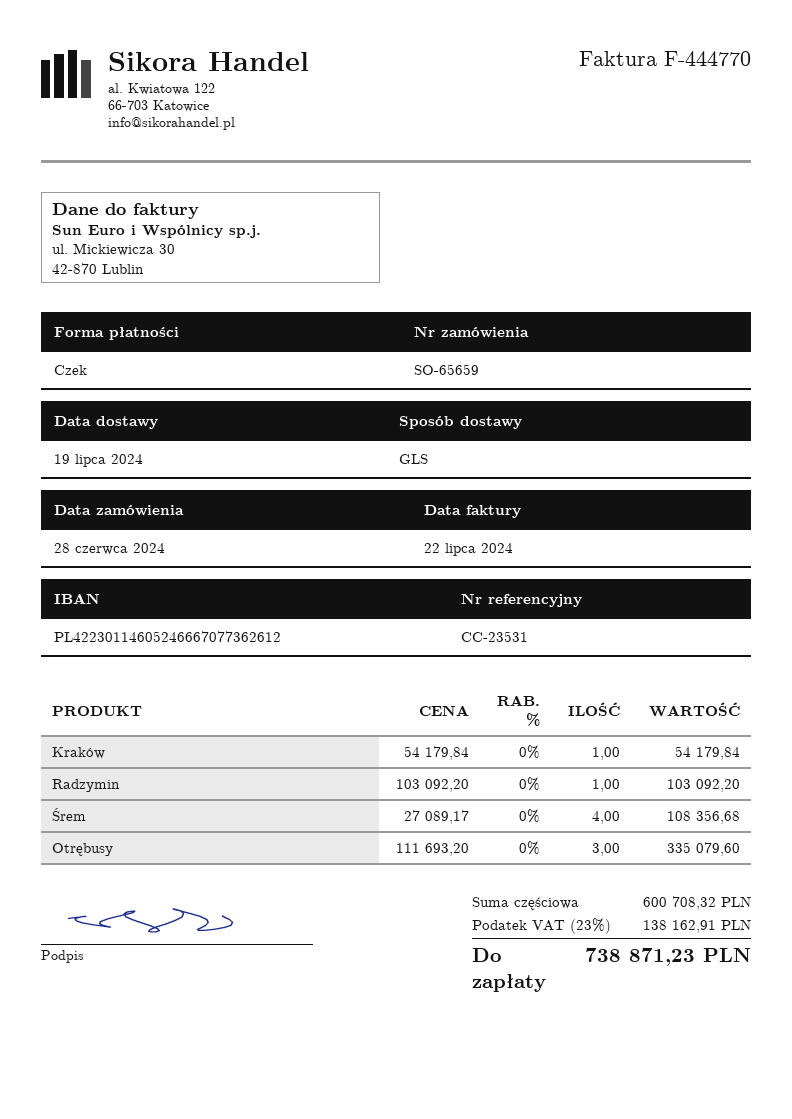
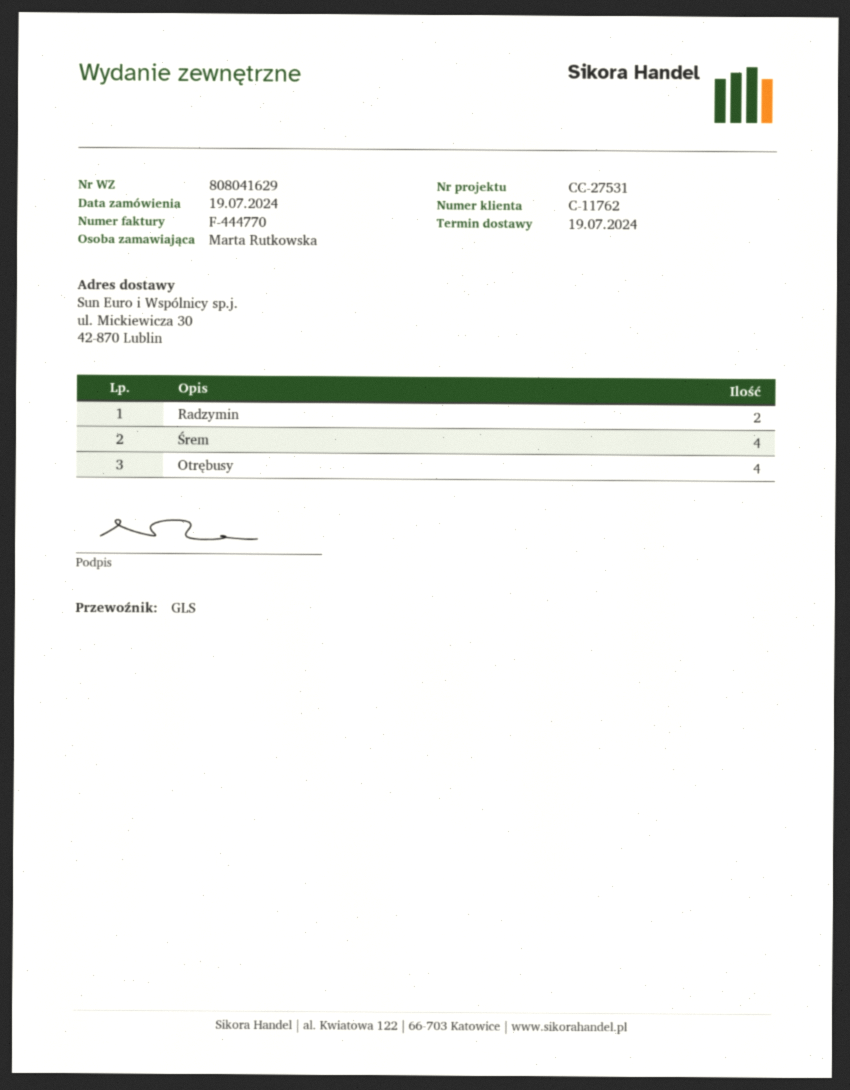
order date: 2024-06-28 -> 2024-07-19
reference: CC-23531 -> CC-27531
Kraków: 1 -> none
Radzymin: 1 -> 2
Otrębusy: 3 -> 4

